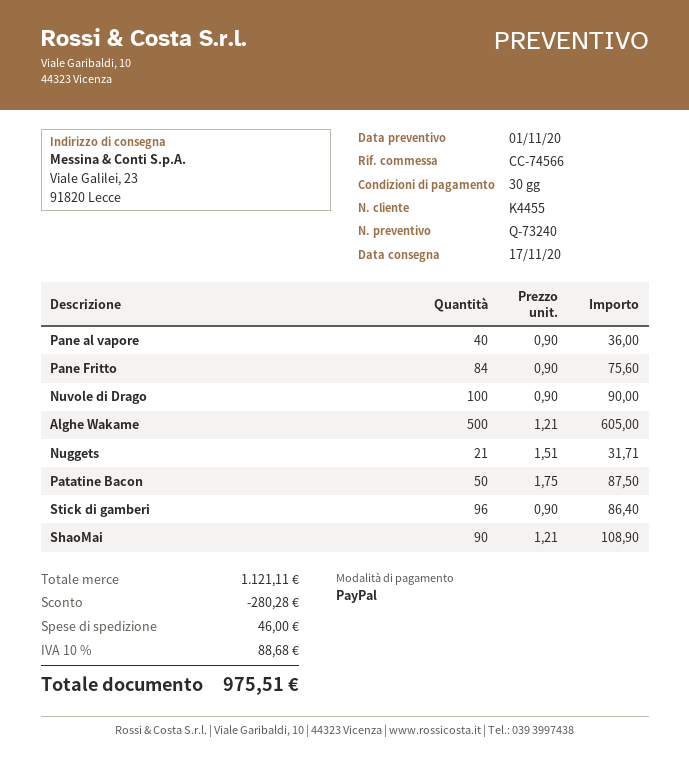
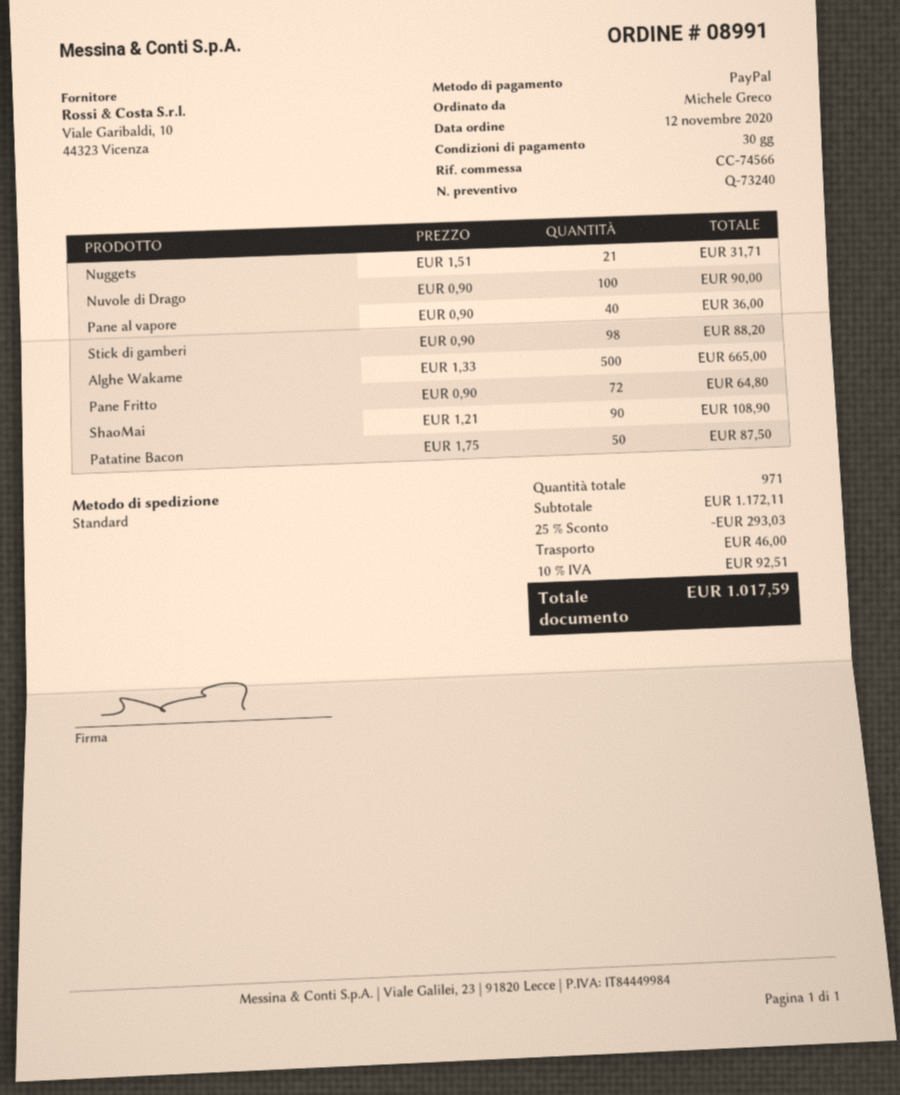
Pane Fritto: 84 x 0.90 = 75.60 -> 72 x 0.90 = 64.80
Alghe Wakame: 500 x 1.21 = 605.00 -> 500 x 1.33 = 665.00
Stick di gamberi: 96 x 0.90 = 86.40 -> 98 x 0.90 = 88.20
subtotal: 1121.11 -> 1172.11
discount: 280.28 -> 293.03
tax: 10% = 88.68 -> 10% = 92.51
total: 975.51 -> 1017.59

